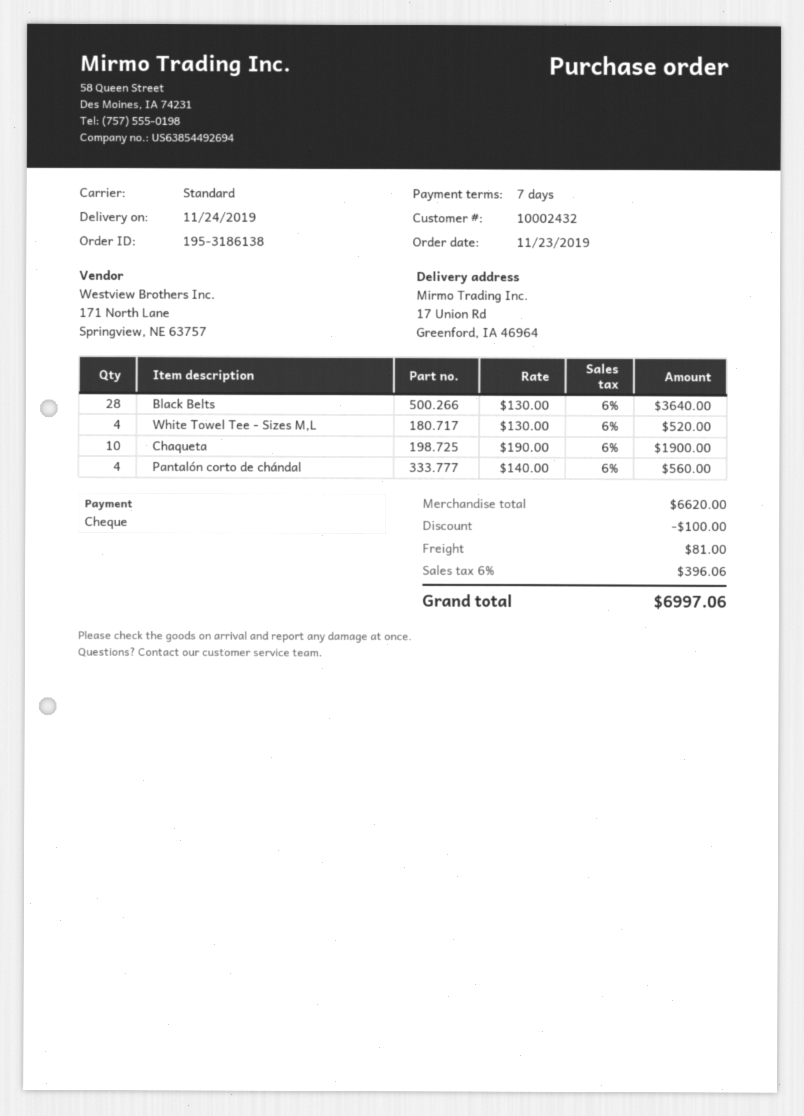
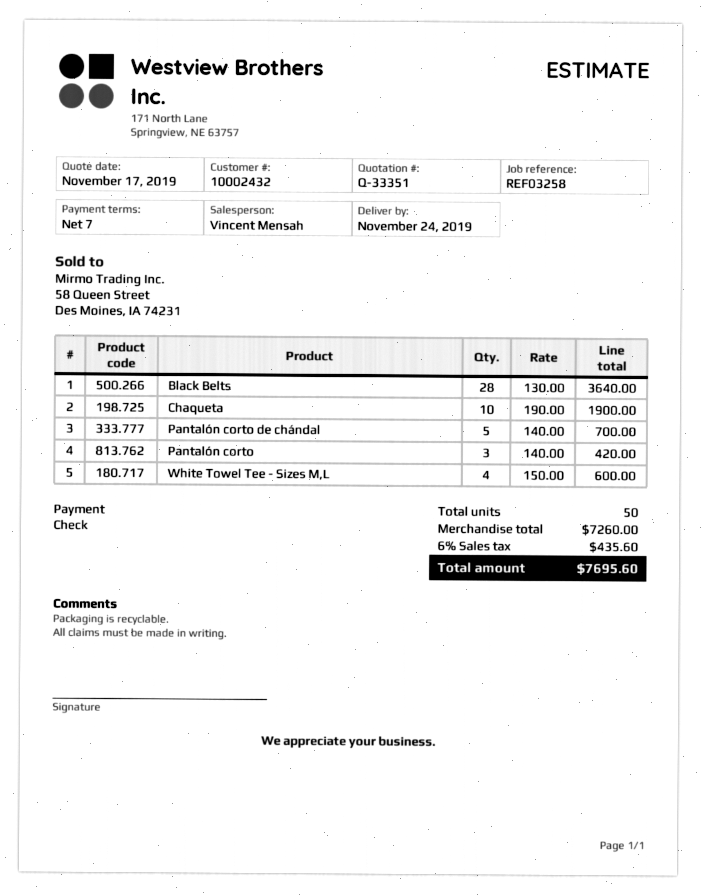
White Towel Tee - Sizes M,L: 4 x 130.00 = 520.00 -> 4 x 150.00 = 600.00
Pantalón corto de chándal: 4 x 140.00 = 560.00 -> 5 x 140.00 = 700.00
Pantalón corto: none -> 3 x 140.00 = 420.00
subtotal: 6620.00 -> 7260.00
discount: 100.00 -> none
shipping: 81.00 -> none
tax: 6% = 396.06 -> 6% = 435.60
total: 6997.06 -> 7695.60

